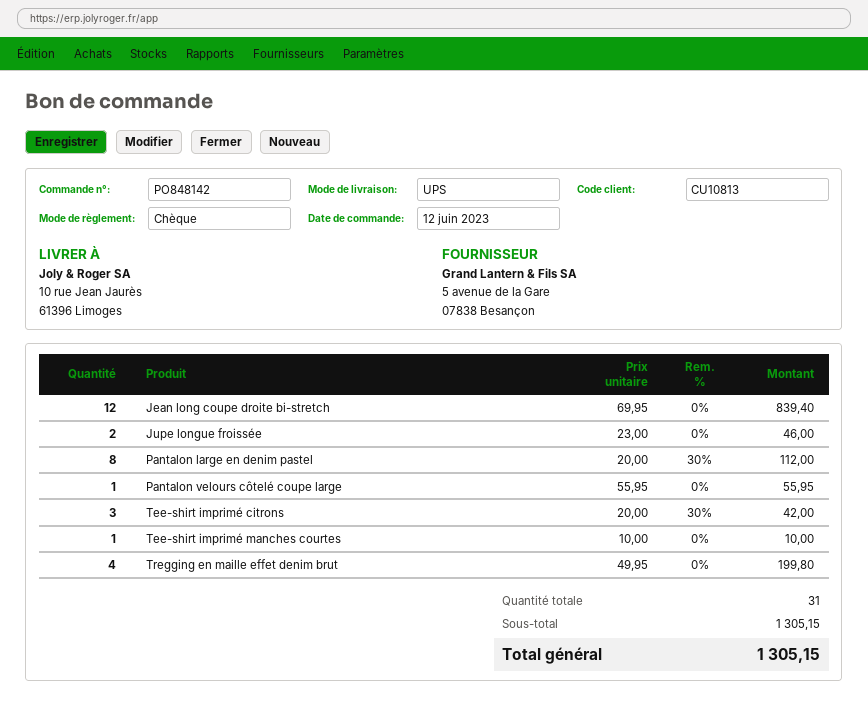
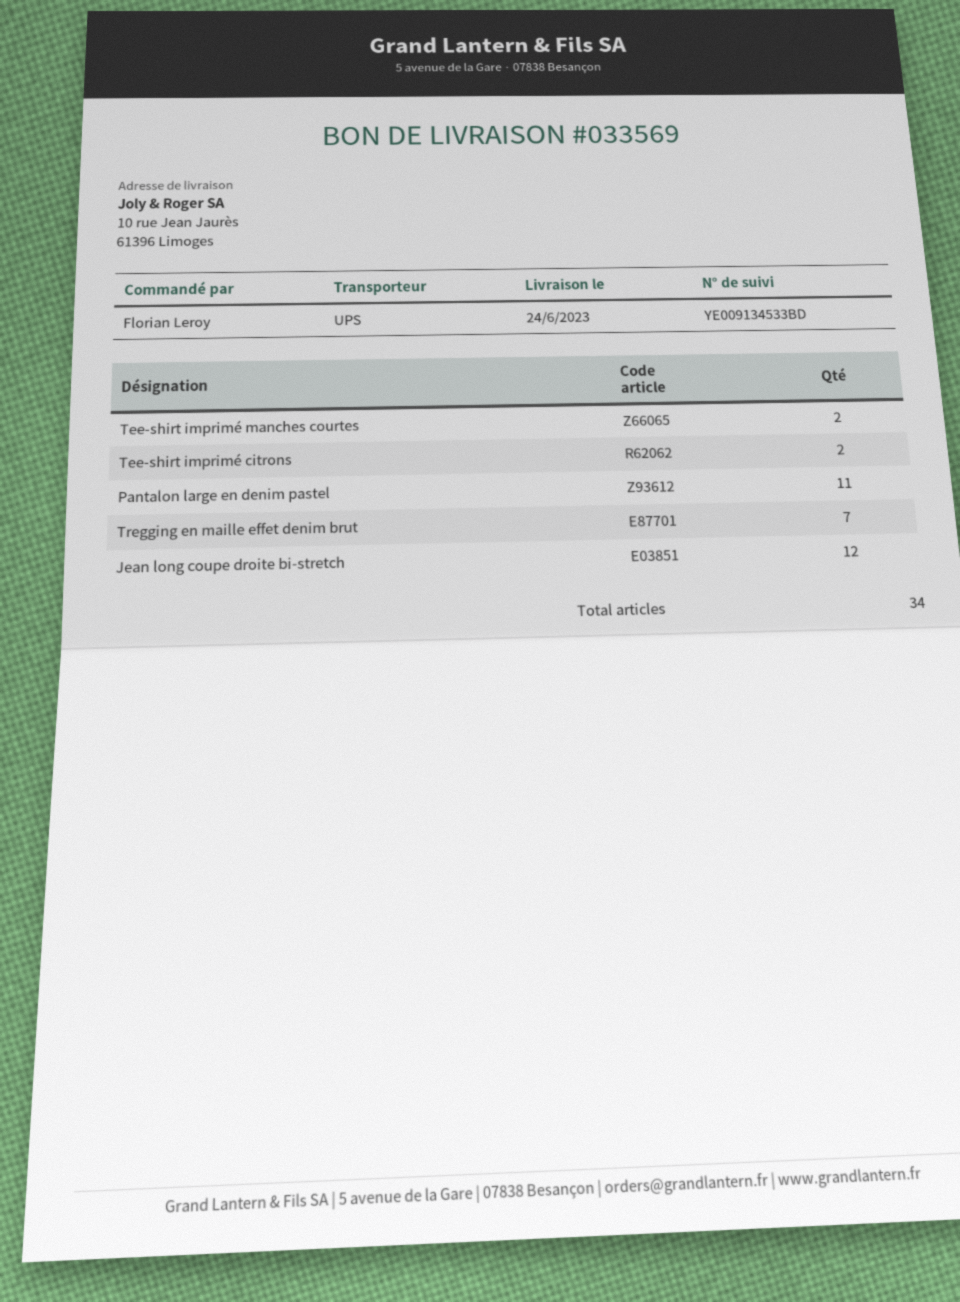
Jupe longue froissée: 2 -> none
Pantalon large en denim pastel: 8 -> 11
Pantalon velours côtelé coupe large: 1 -> none
Tee-shirt imprimé citrons: 3 -> 2
Tee-shirt imprimé manches courtes: 1 -> 2
Tregging en maille effet denim brut: 4 -> 7
total quantity: 31 -> 34

